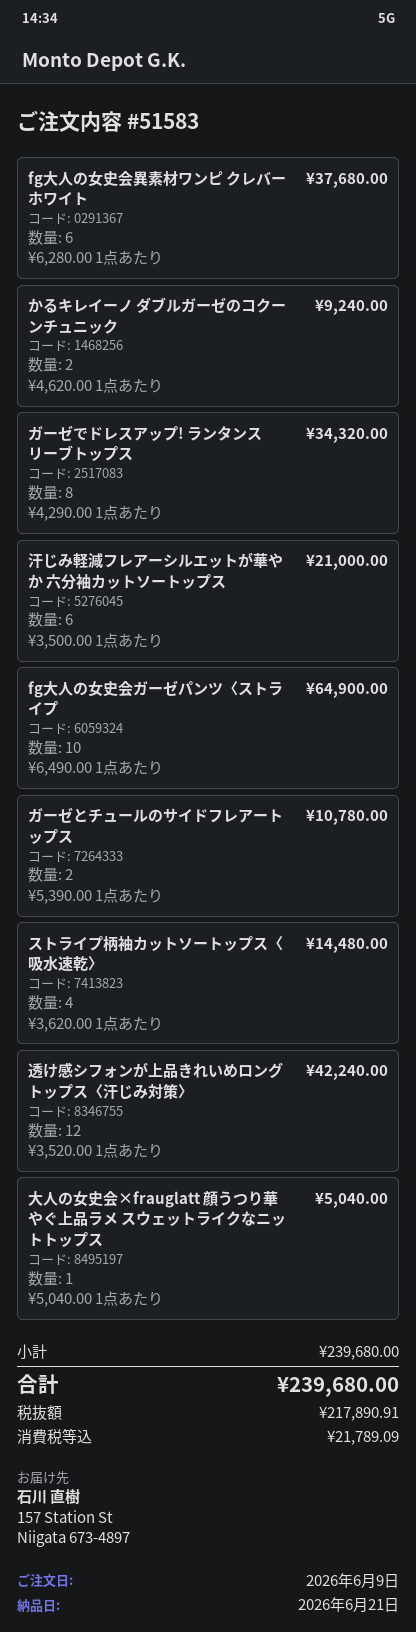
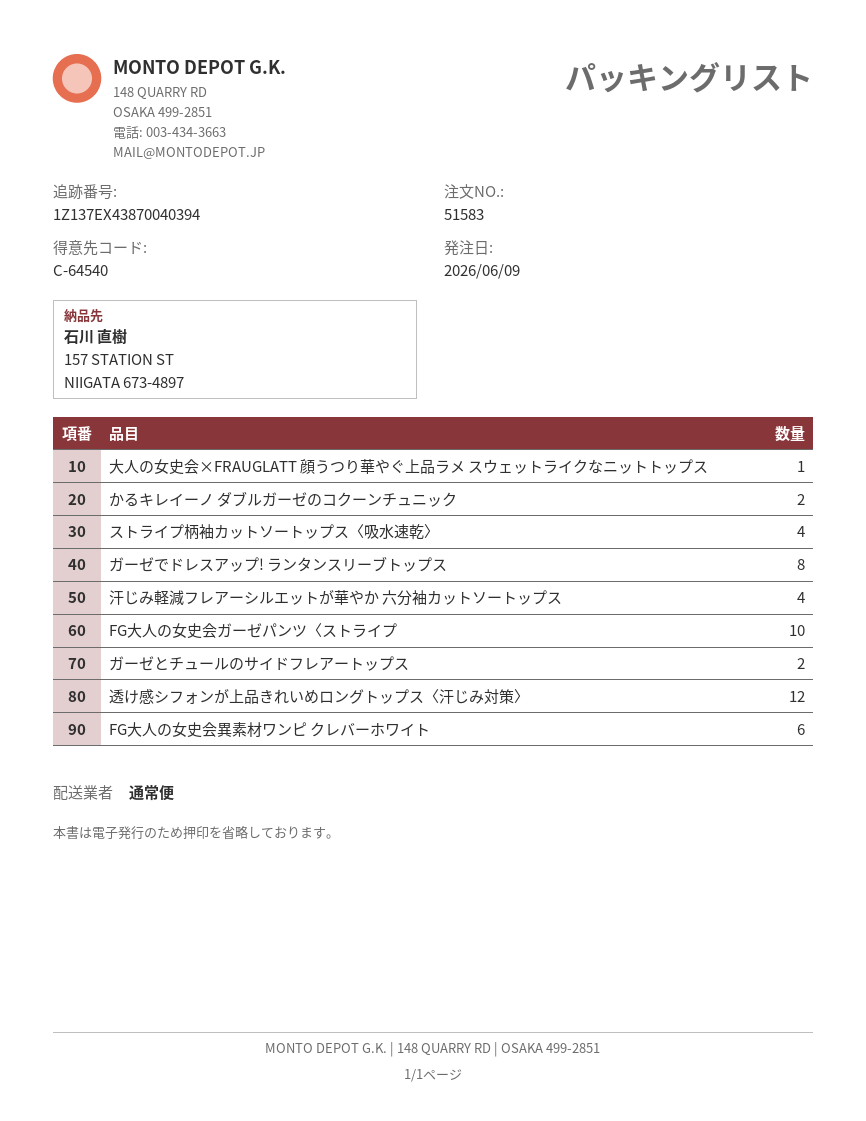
汗じみ軽減フレアーシルエットが華やか 六分袖カットソートップス: 6 -> 4

